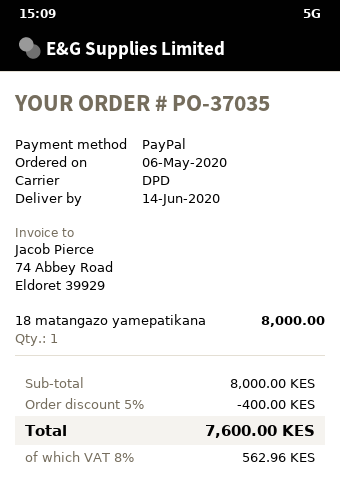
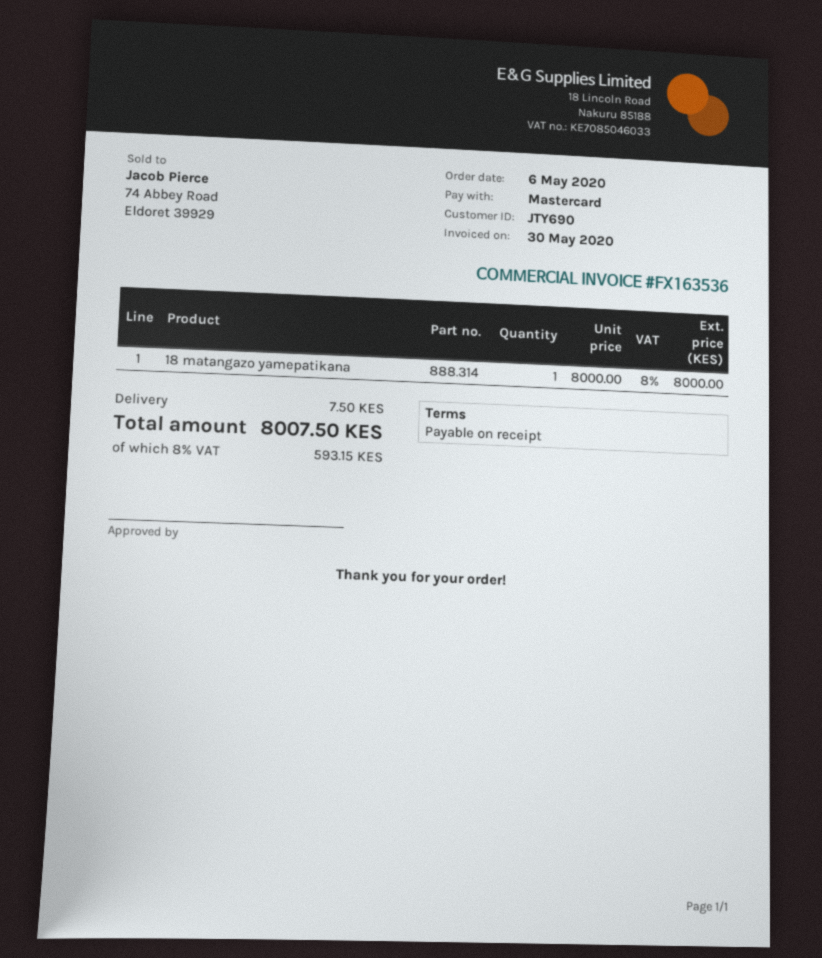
payment method: PayPal -> Mastercard
discount: 5% = 400.00 -> none
shipping: none -> 7.50
tax: 8% = 562.96 -> 8% = 593.15
total: 7600.00 -> 8007.50

